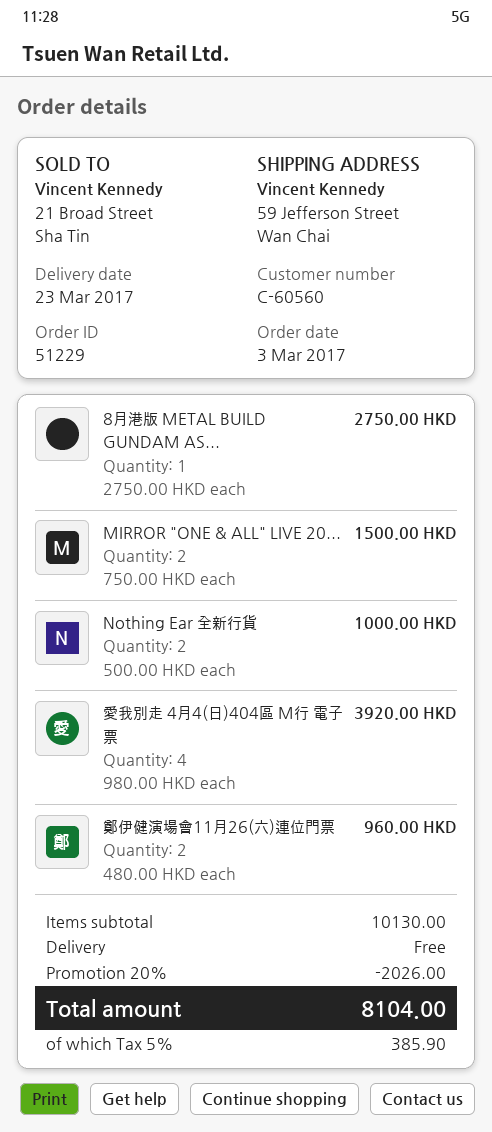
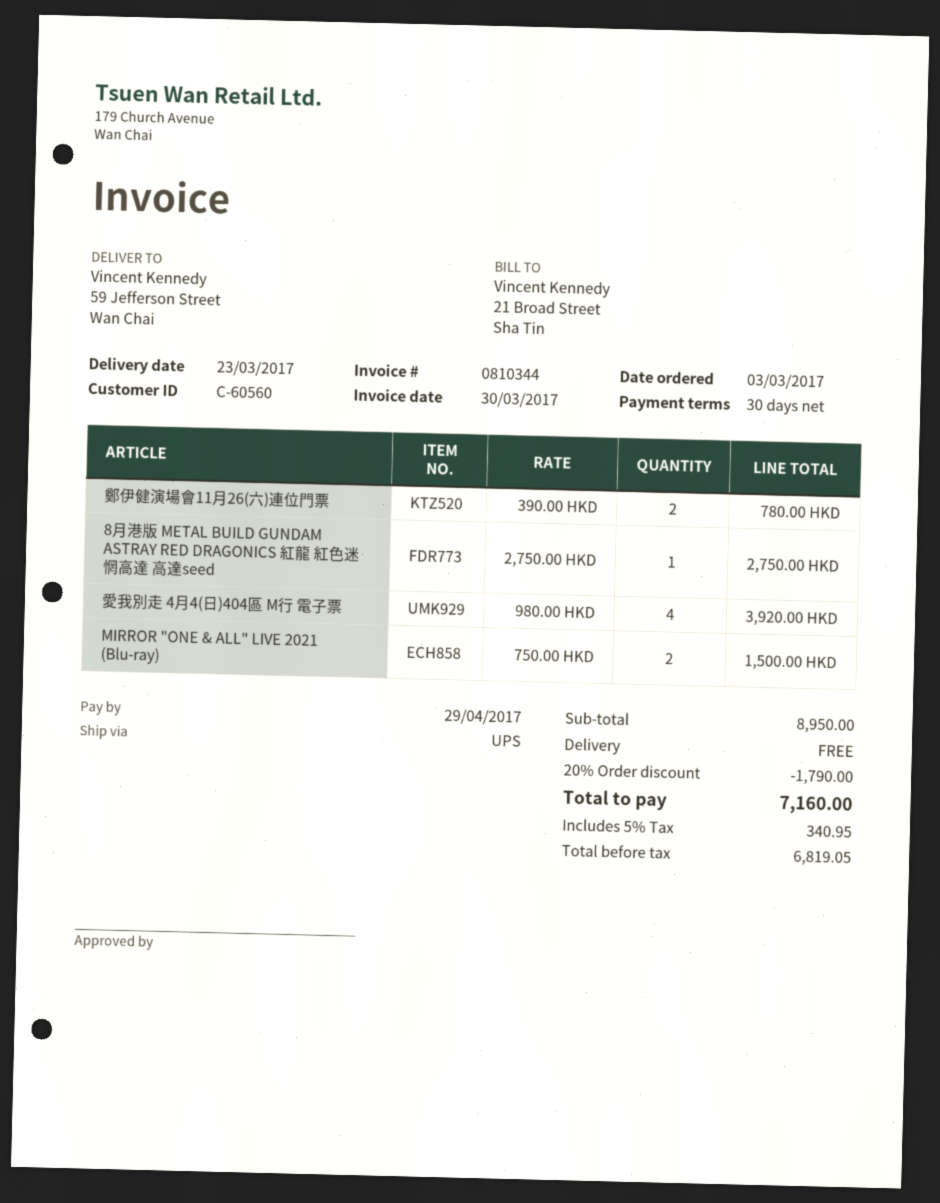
Nothing Ear 全新行貨: 2 x 500.00 = 1000.00 -> none
鄭伊健演場會11月26(六)連位門票: 2 x 480.00 = 960.00 -> 2 x 390.00 = 780.00
subtotal: 10130.00 -> 8950.00
discount: 20% = 2026.00 -> 20% = 1790.00
tax: 5% = 385.90 -> 5% = 340.95
total: 8104.00 -> 7160.00

